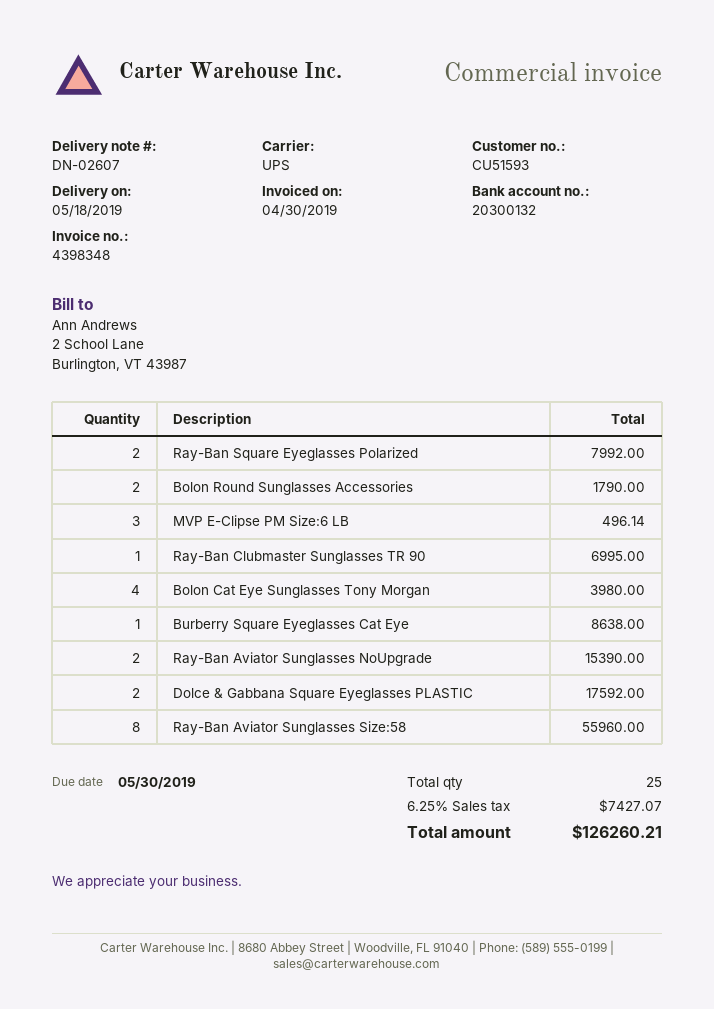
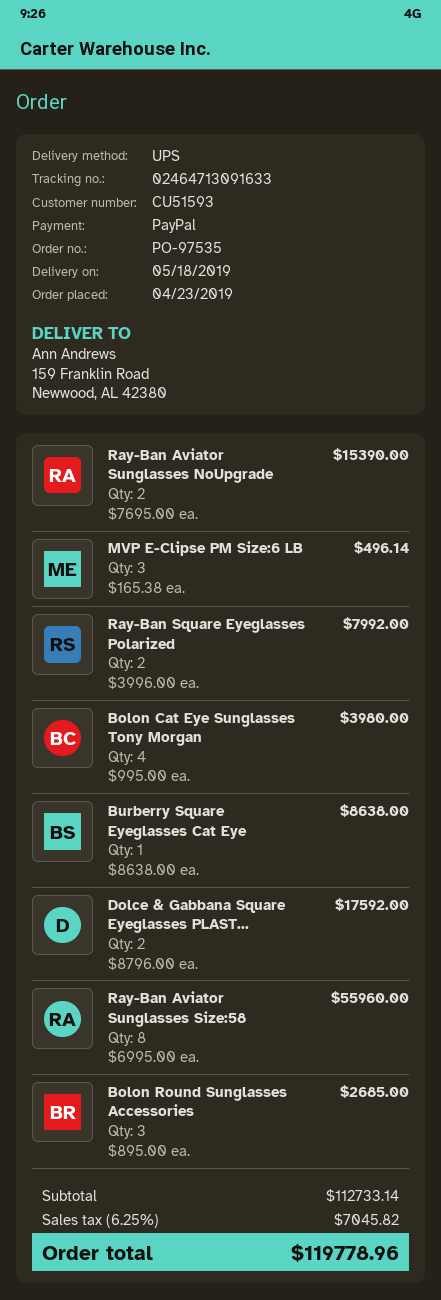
Bolon Round Sunglasses Accessories: 2 for 1790.00 -> 3 for 2685.00
Ray-Ban Clubmaster Sunglasses TR 90: 1 for 6995.00 -> none
tax: 6.25% = 7427.07 -> 6.25% = 7045.82
total: 126260.21 -> 119778.96

